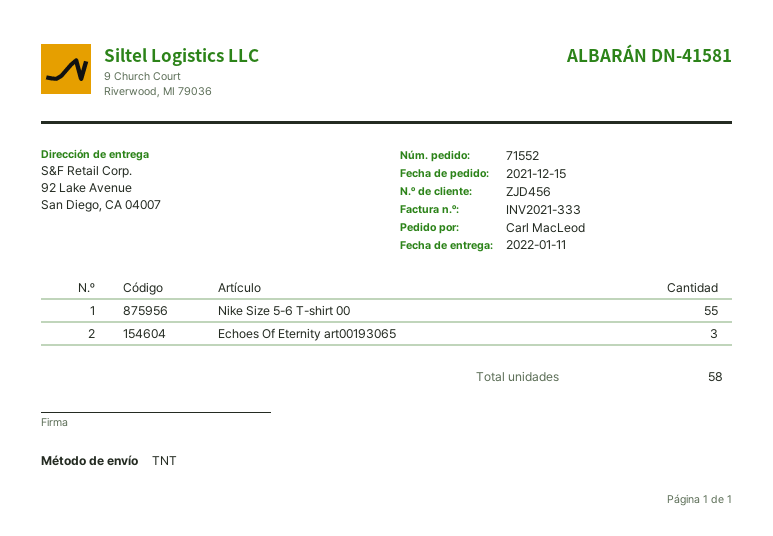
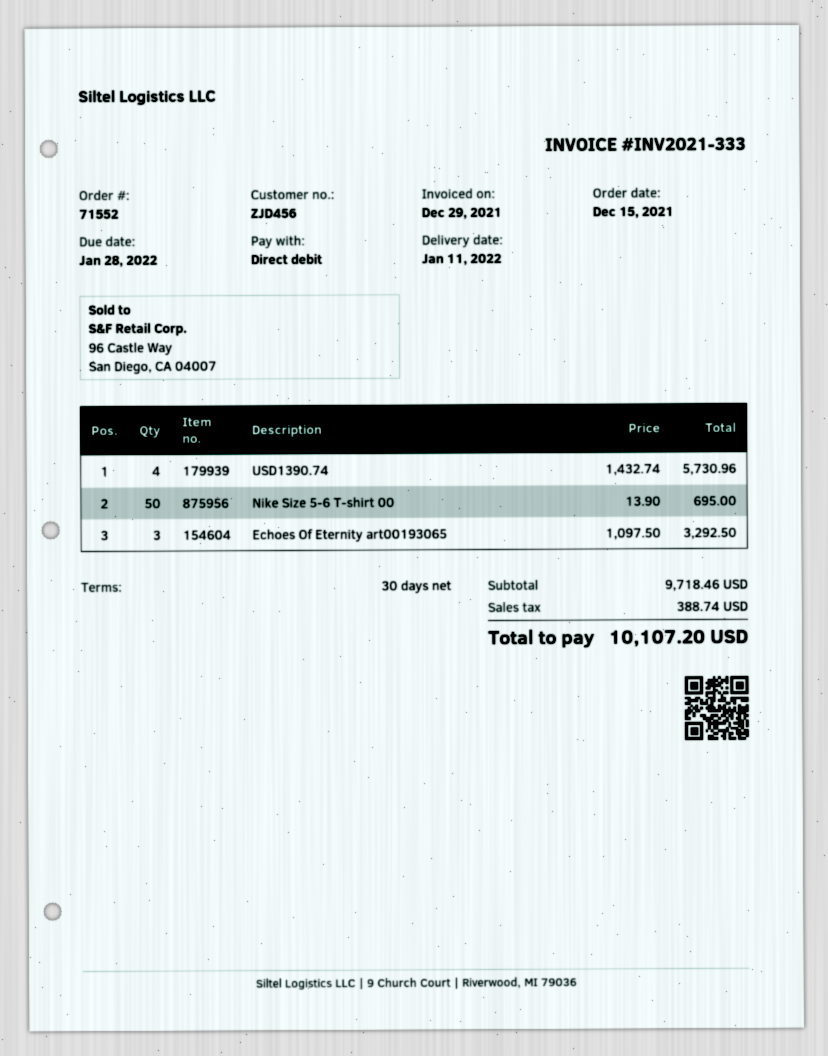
Nike Size 5-6 T-shirt 00: 55 -> 50
USD1390.74: none -> 4

